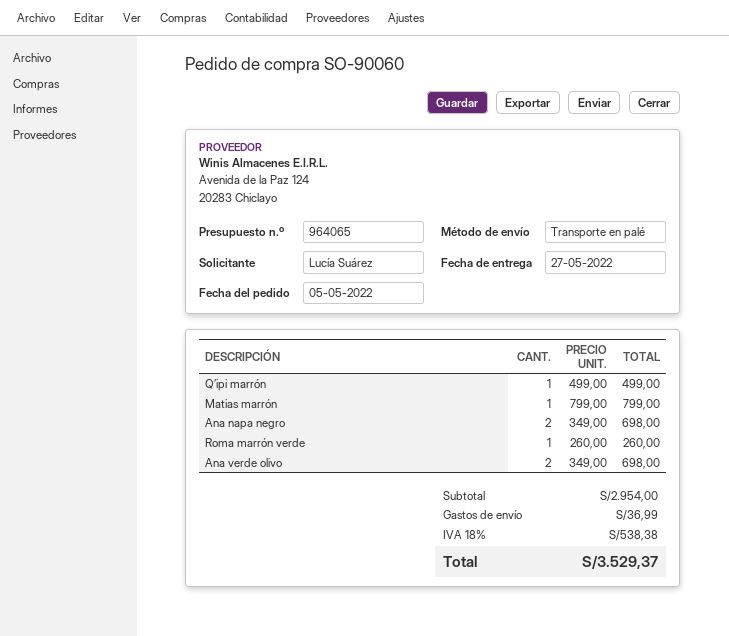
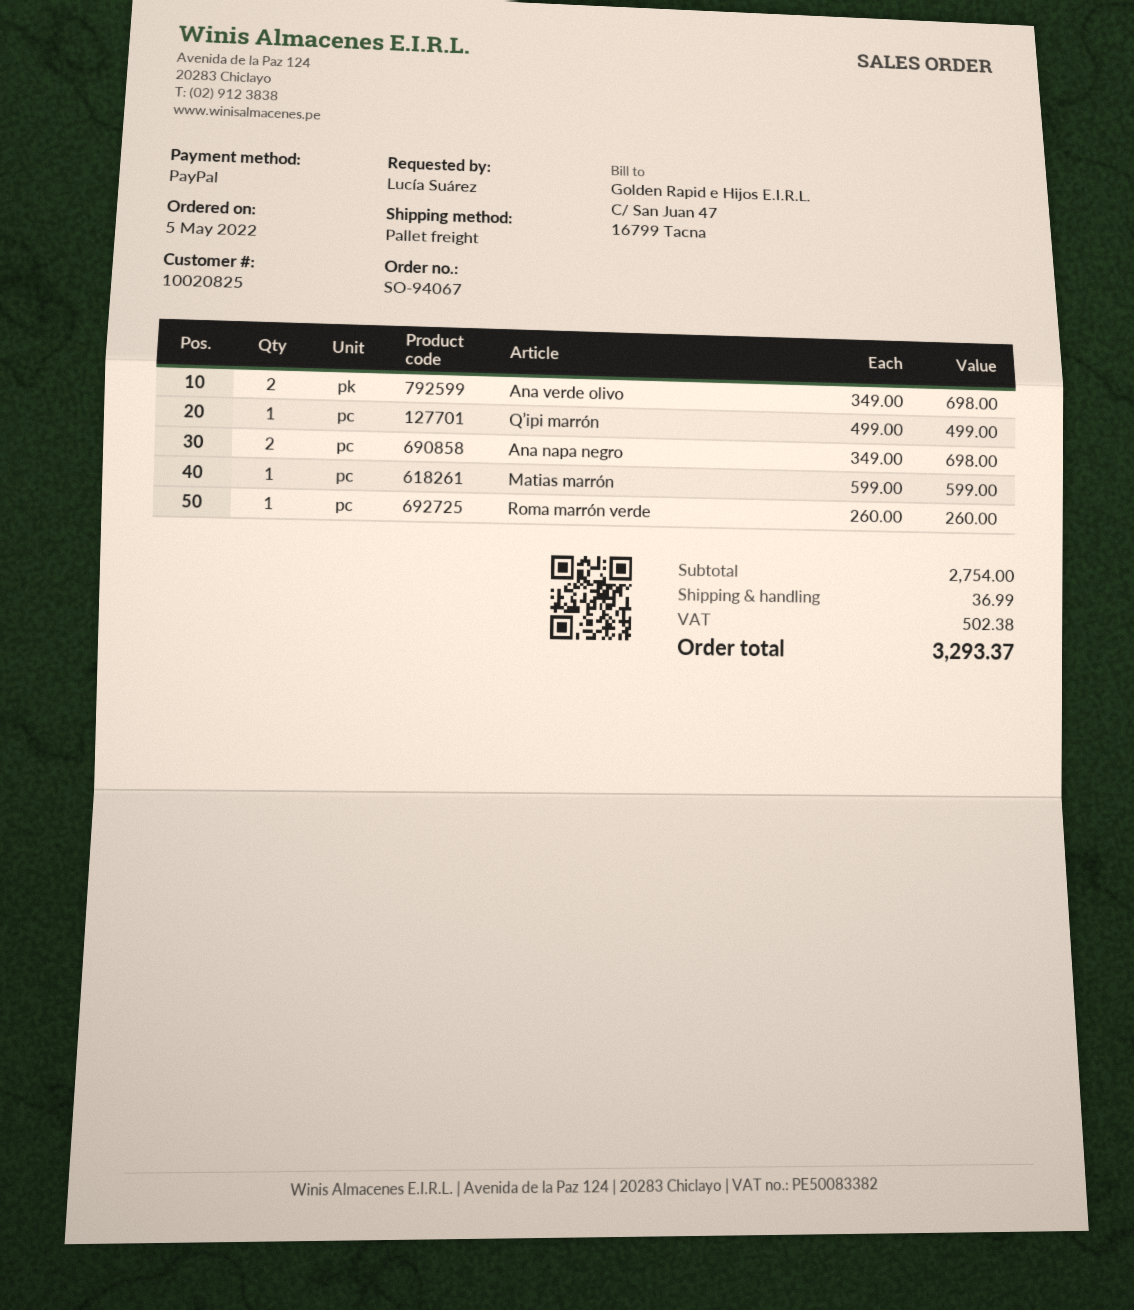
order number: SO-90060 -> SO-94067
Matias marrón: 1 x 799.00 = 799.00 -> 1 x 599.00 = 599.00
subtotal: 2954.00 -> 2754.00
tax: 538.38 -> 502.38
total: 3529.37 -> 3293.37

